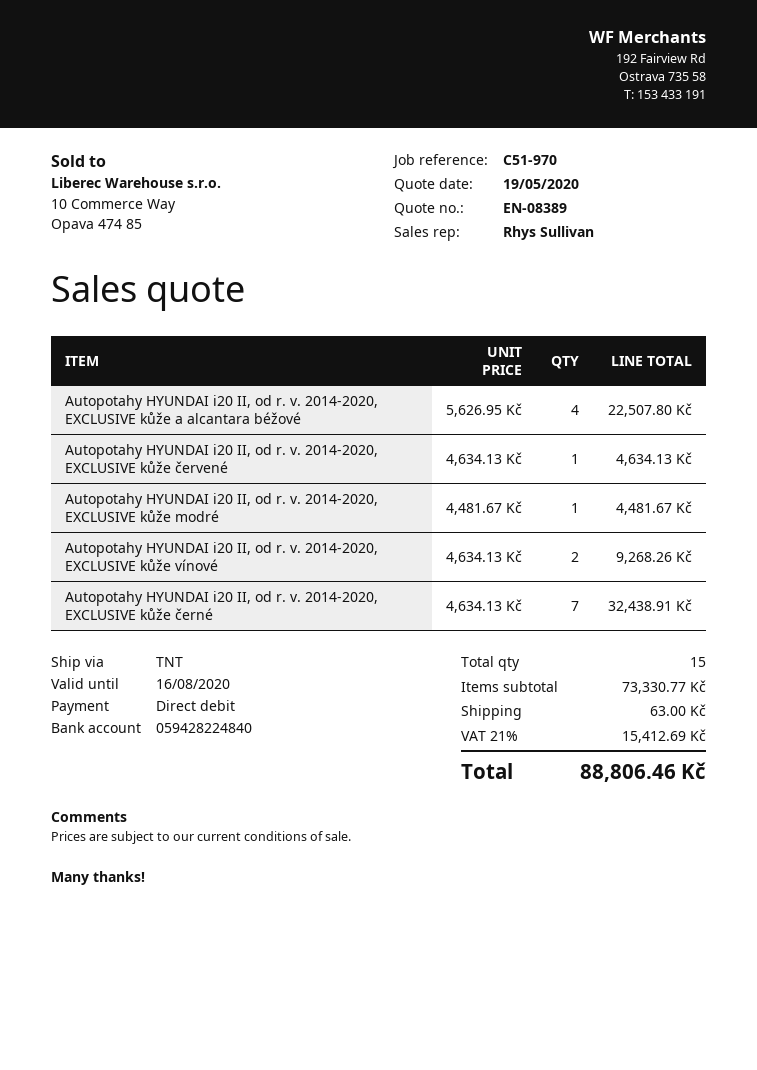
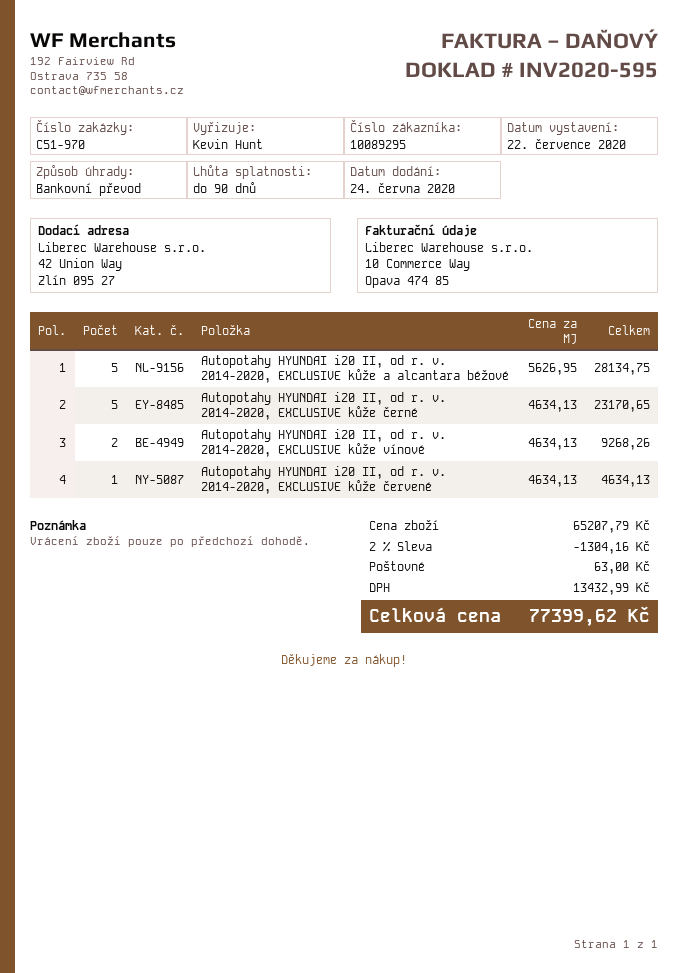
sales rep: Rhys Sullivan -> Kevin Hunt
payment method: direct debit -> bank transfer
Autopotahy HYUNDAI i20 II, od r. v. 2014-2020, EXCLUSIVE kůže a alcantara béžové: 4 x 5626.95 = 22507.80 -> 5 x 5626.95 = 28134.75
Autopotahy HYUNDAI i20 II, od r. v. 2014-2020, EXCLUSIVE kůže modré: 1 x 4481.67 = 4481.67 -> none
Autopotahy HYUNDAI i20 II, od r. v. 2014-2020, EXCLUSIVE kůže černé: 7 x 4634.13 = 32438.91 -> 5 x 4634.13 = 23170.65
subtotal: 73330.77 -> 65207.79
discount: none -> 2% = 1304.16
tax: 15412.69 -> 13432.99
total: 88806.46 -> 77399.62

